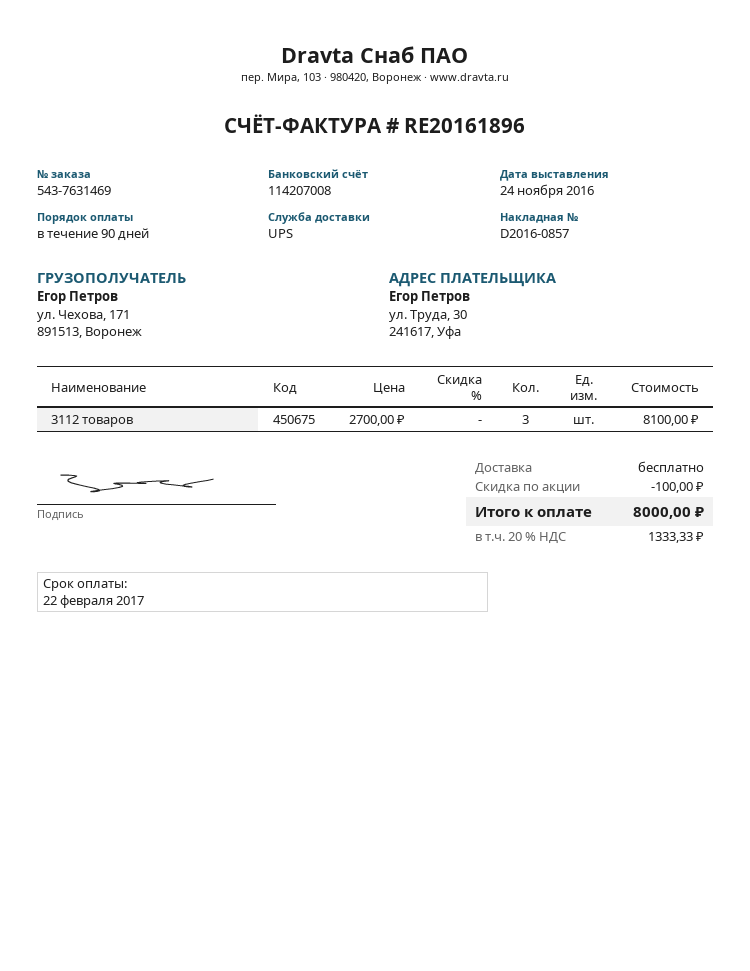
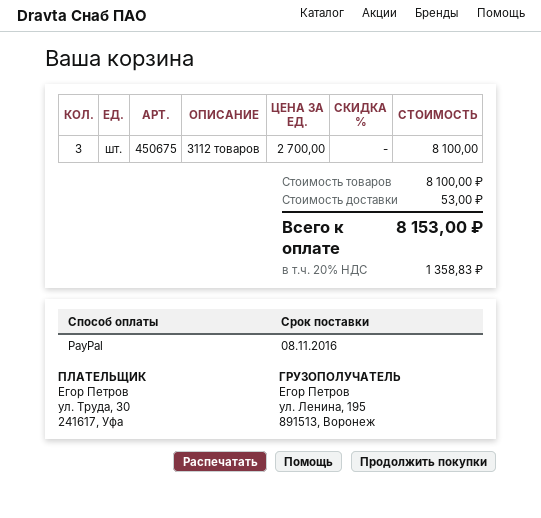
ship to: ул. Чехова, 171, 891513, Воронеж -> ул. Ленина, 195, 891513, Воронеж
discount: 100.00 -> none
shipping: 0.00 -> 53.00
tax: 20% = 1333.33 -> 20% = 1358.83
total: 8000.00 -> 8153.00

